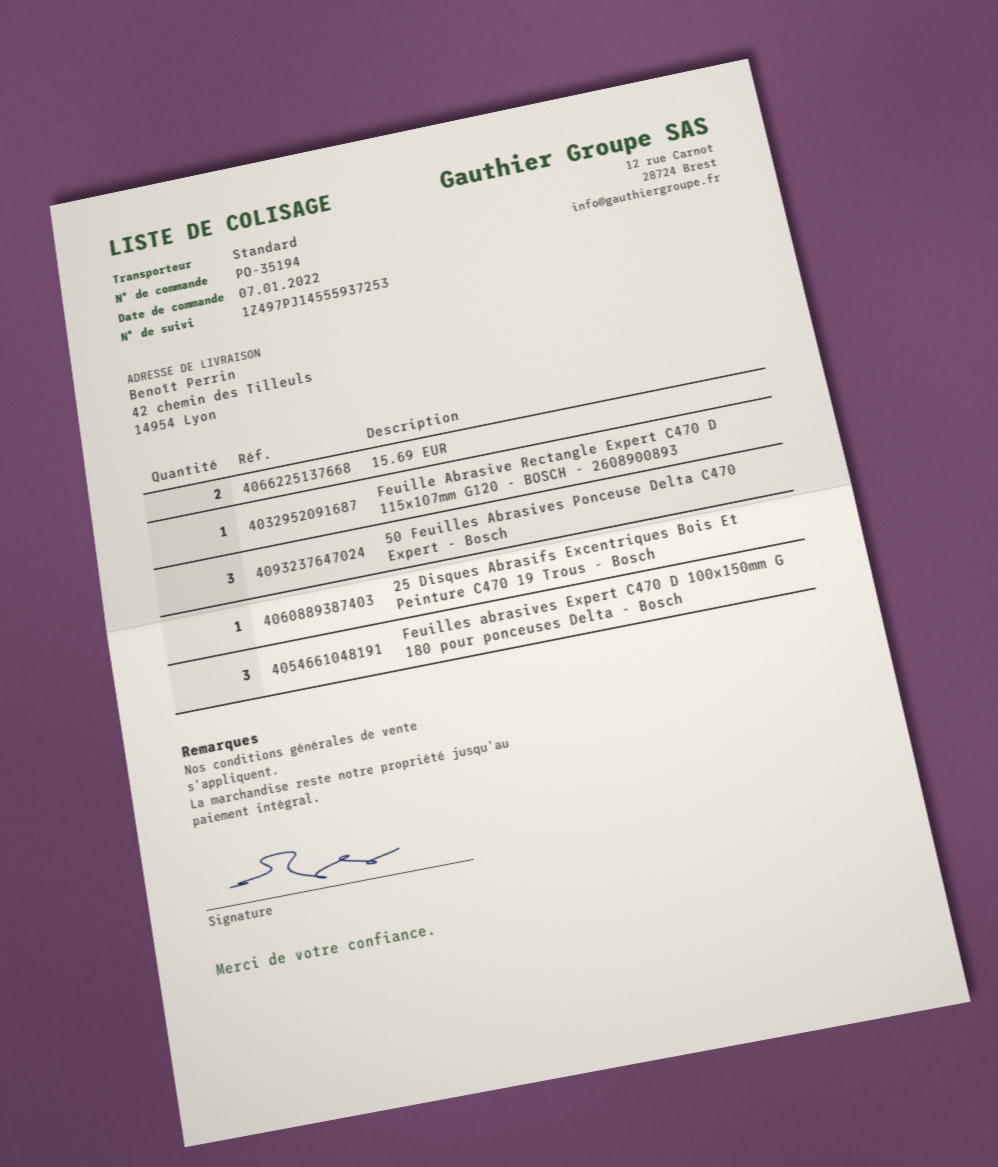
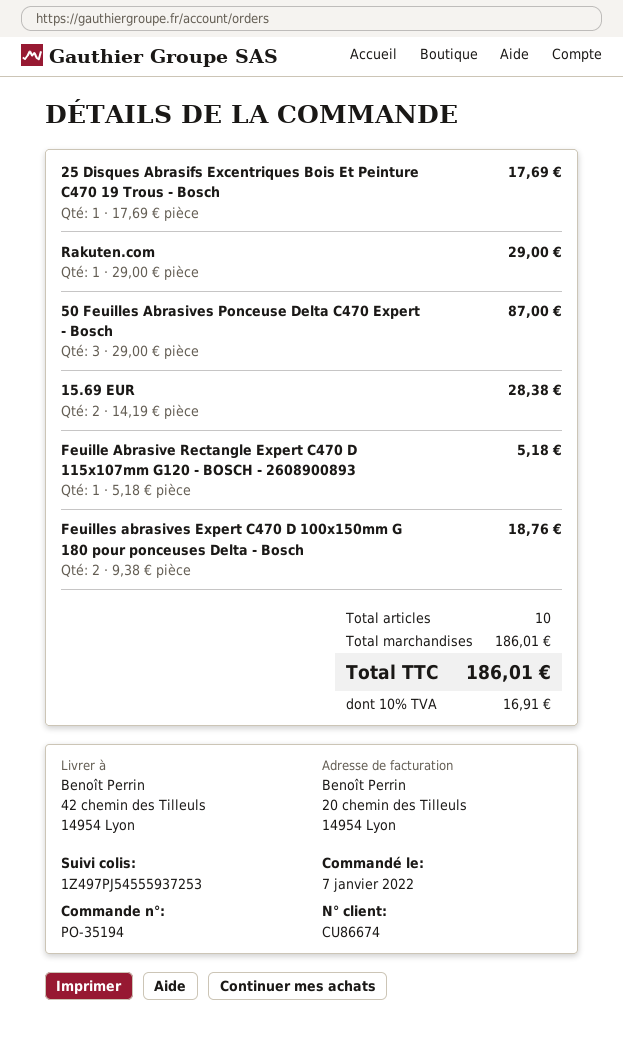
tracking number: 1Z497PJ14555937253 -> 1Z497PJ54555937253
Feuilles abrasives Expert C470 D 100x150mm G 180 pour ponceuses Delta - Bosch: 3 -> 2
Rakuten.com: none -> 1

